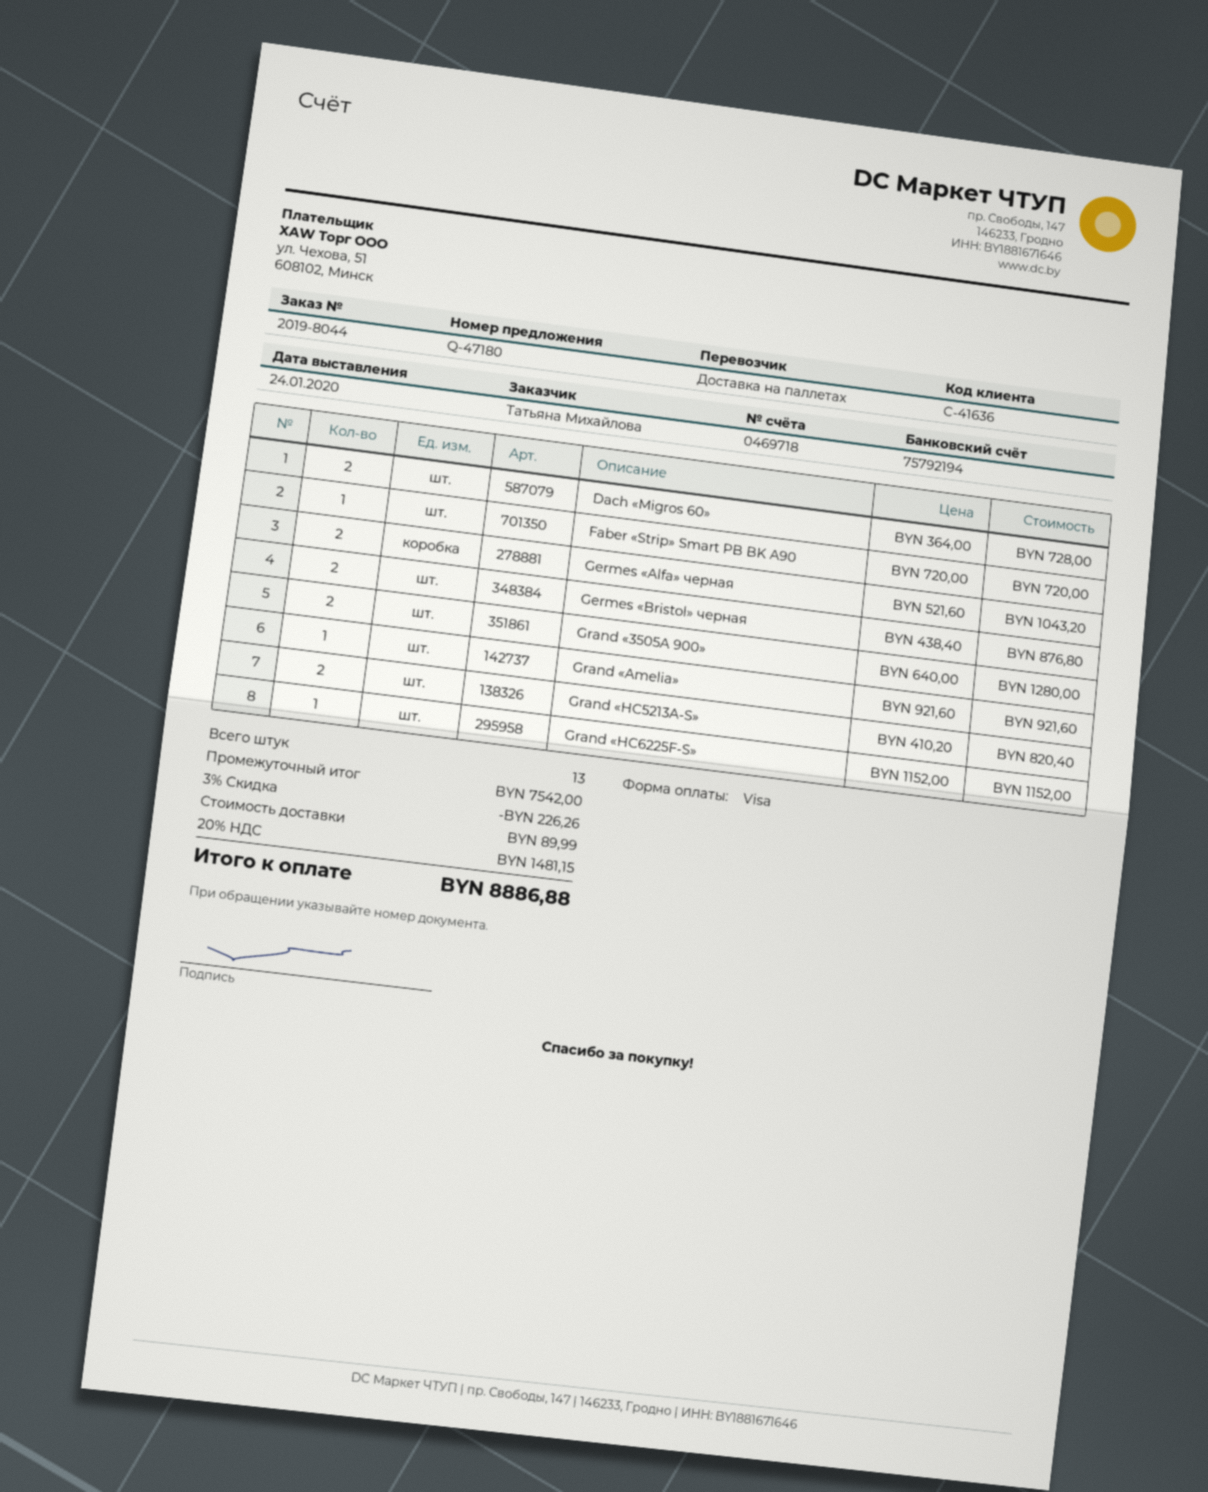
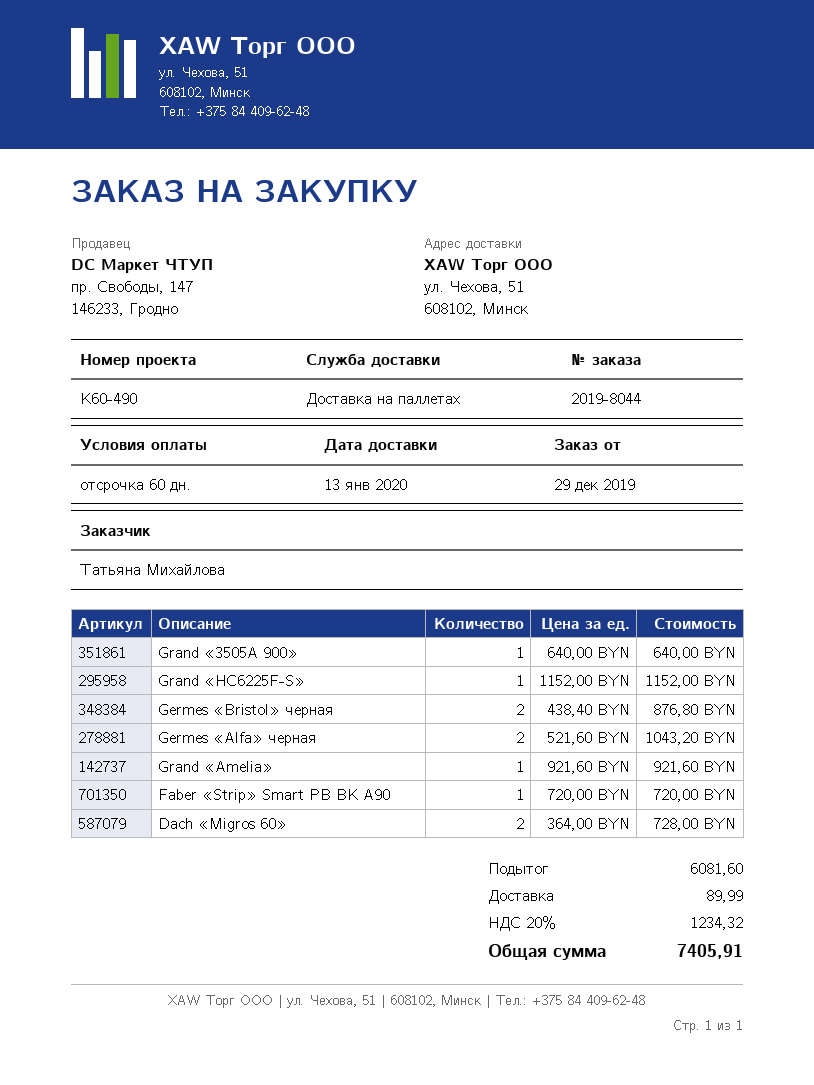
Grand «3505A 900»: 2 x 640.00 = 1280.00 -> 1 x 640.00 = 640.00
Grand «HC5213A-S»: 2 x 410.20 = 820.40 -> none
subtotal: 7542.00 -> 6081.60
discount: 3% = 226.26 -> none
tax: 20% = 1481.15 -> 20% = 1234.32
total: 8886.88 -> 7405.91

